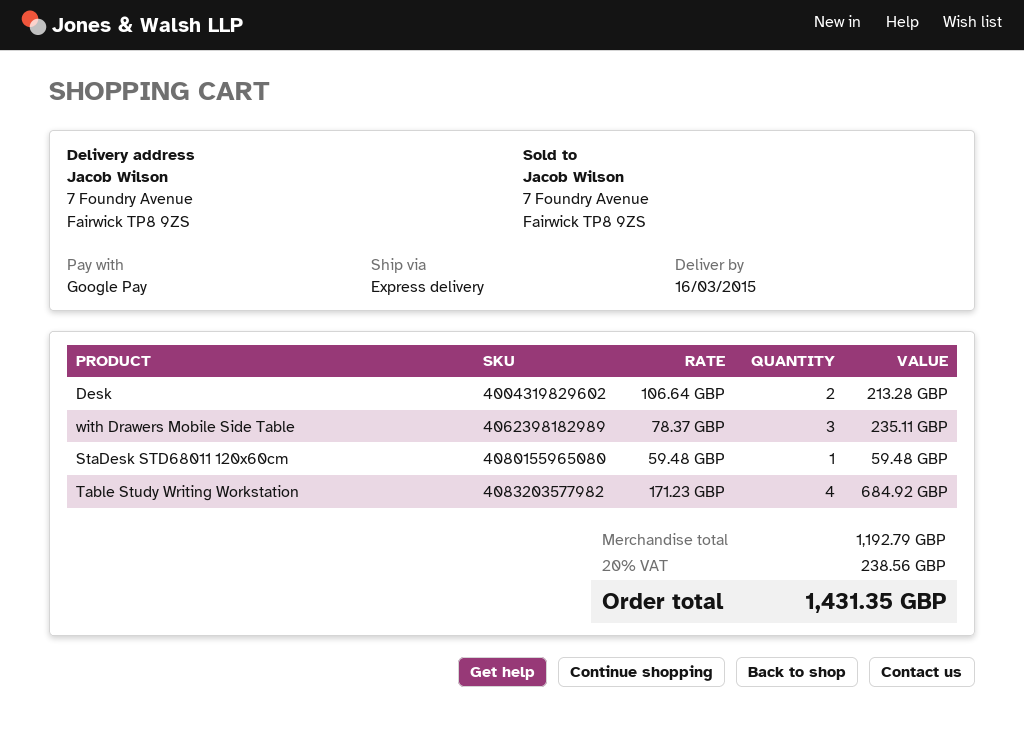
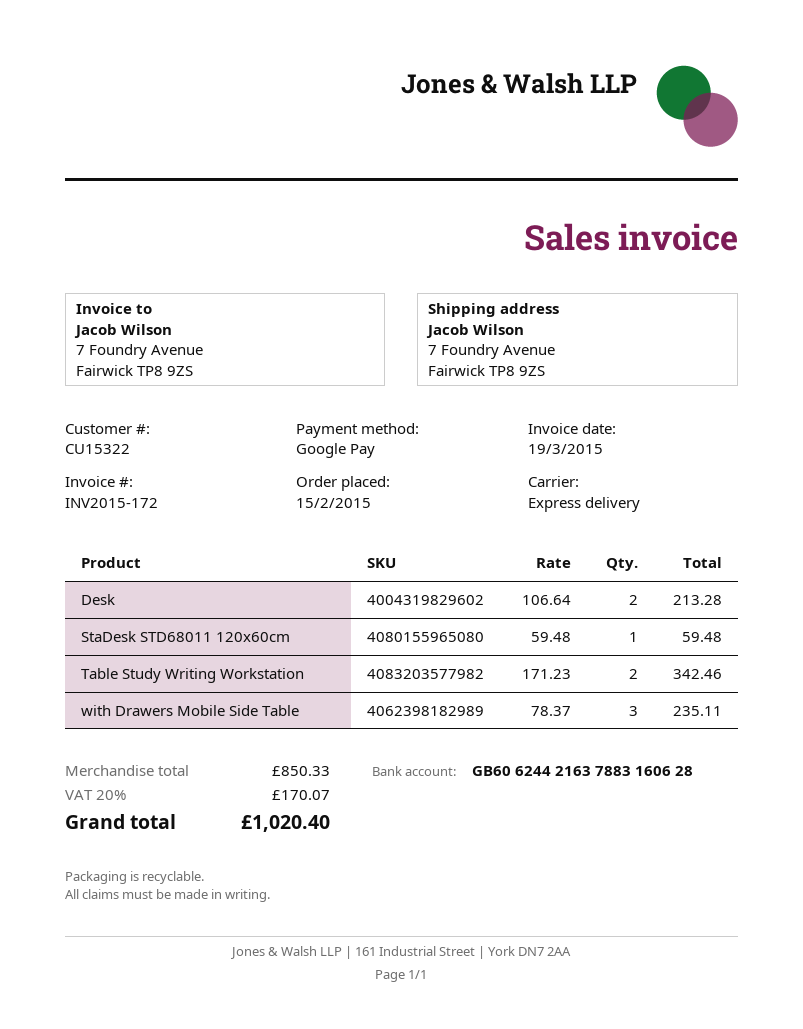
Table Study Writing Workstation: 4 x 171.23 = 684.92 -> 2 x 171.23 = 342.46
subtotal: 1192.79 -> 850.33
tax: 20% = 238.56 -> 20% = 170.07
total: 1431.35 -> 1020.40

